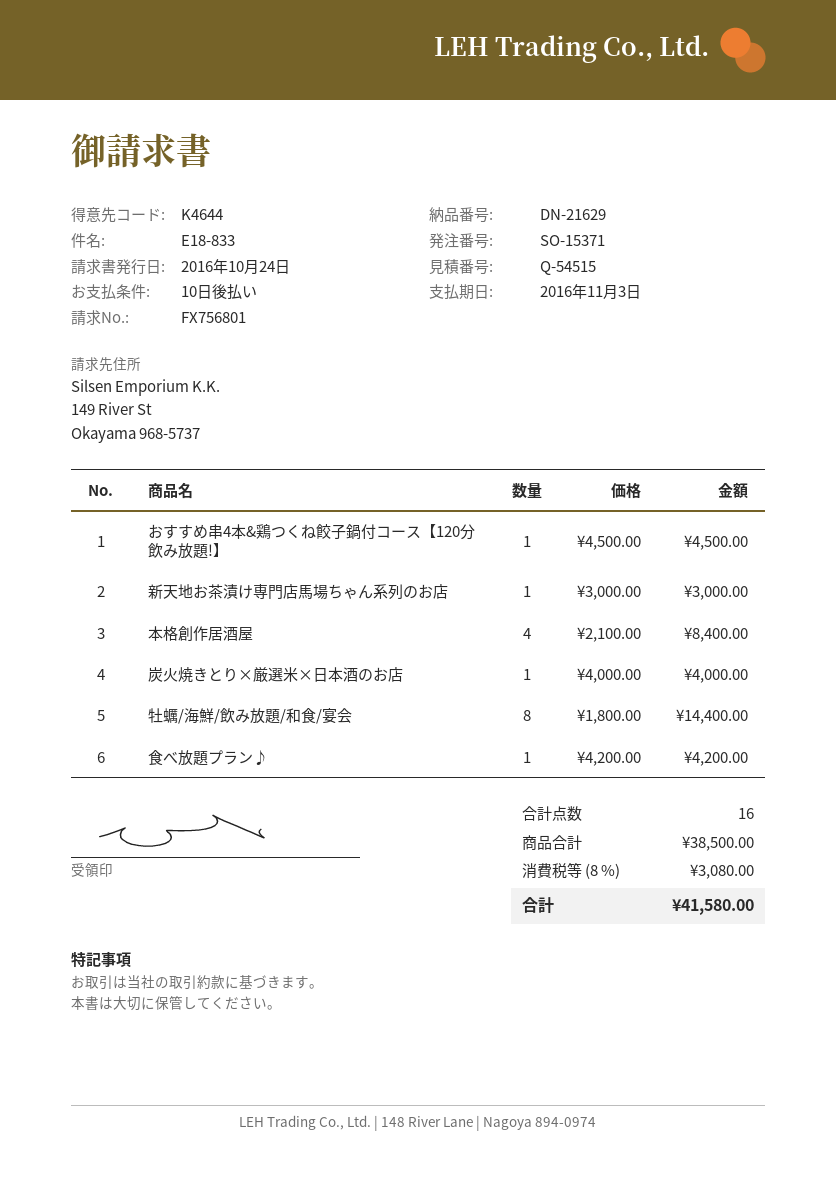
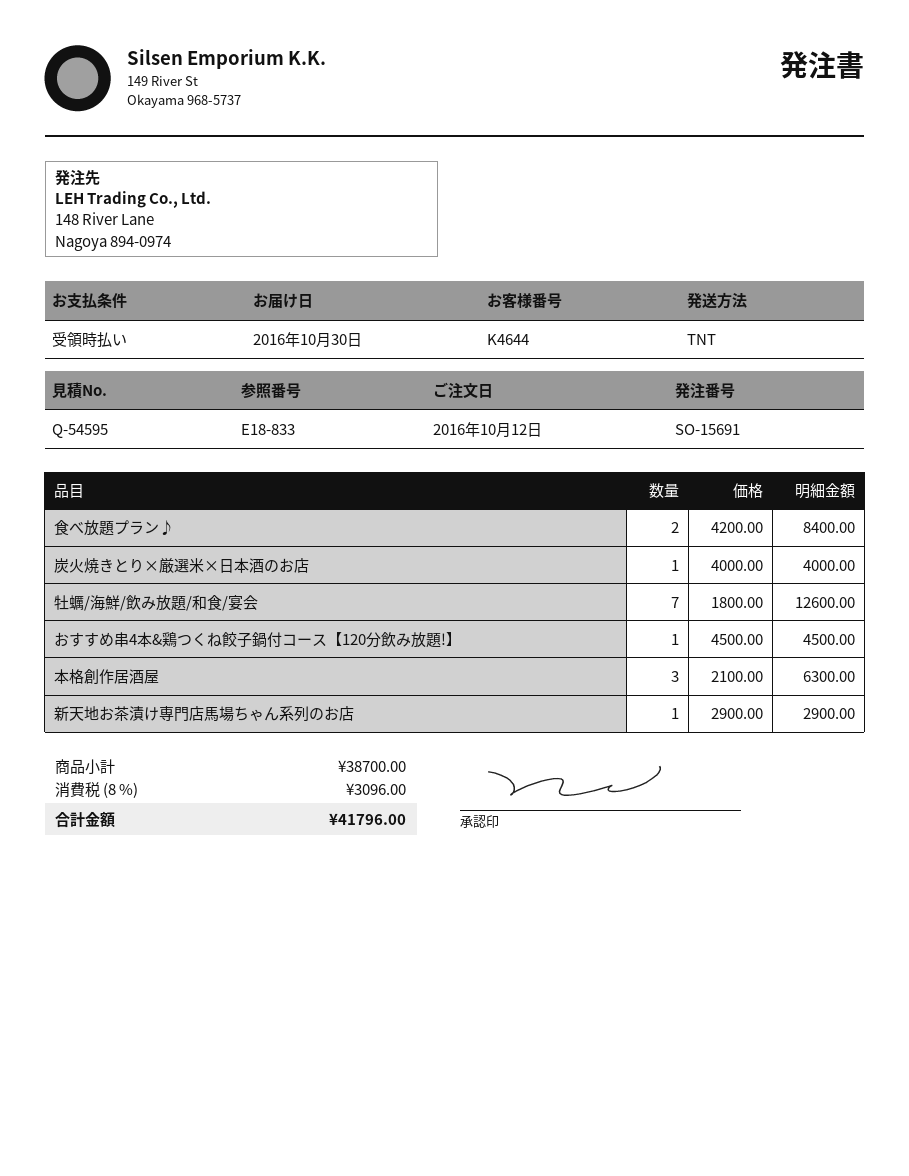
quote number: Q-54515 -> Q-54595
order number: SO-15371 -> SO-15691
payment terms: 10 days -> on receipt
新天地お茶漬け専門店馬場ちゃん系列のお店: 1 x 3000.00 = 3000.00 -> 1 x 2900.00 = 2900.00
本格創作居酒屋: 4 x 2100.00 = 8400.00 -> 3 x 2100.00 = 6300.00
牡蠣/海鮮/飲み放題/和食/宴会: 8 x 1800.00 = 14400.00 -> 7 x 1800.00 = 12600.00
食べ放題プラン♪: 1 x 4200.00 = 4200.00 -> 2 x 4200.00 = 8400.00
subtotal: 38500.00 -> 38700.00
tax: 8% = 3080.00 -> 8% = 3096.00
total: 41580.00 -> 41796.00

